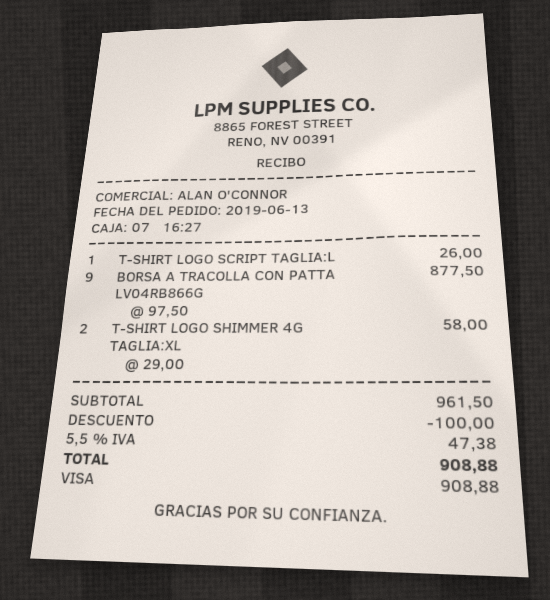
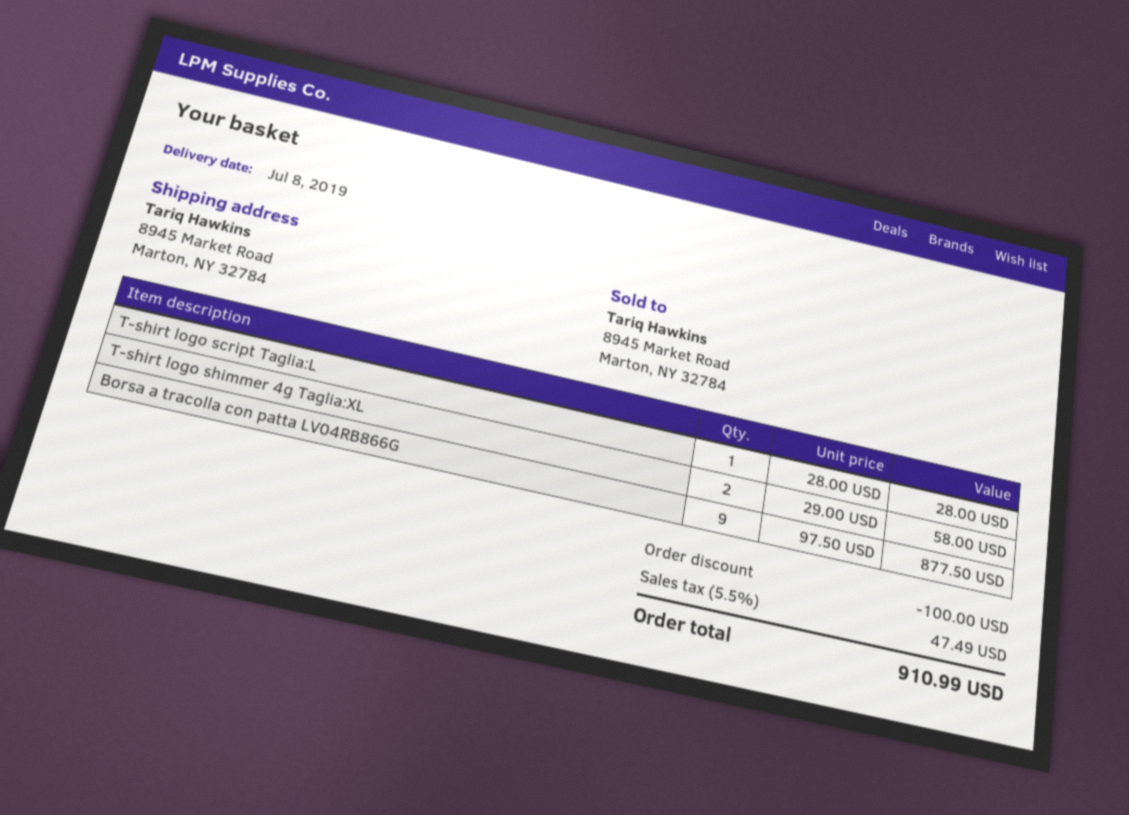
T-SHIRT LOGO SCRIPT TAGLIA:L: 1 x 26.00 = 26.00 -> 1 x 28.00 = 28.00
tax: 5.5% = 47.38 -> 5.5% = 47.49
total: 908.88 -> 910.99

